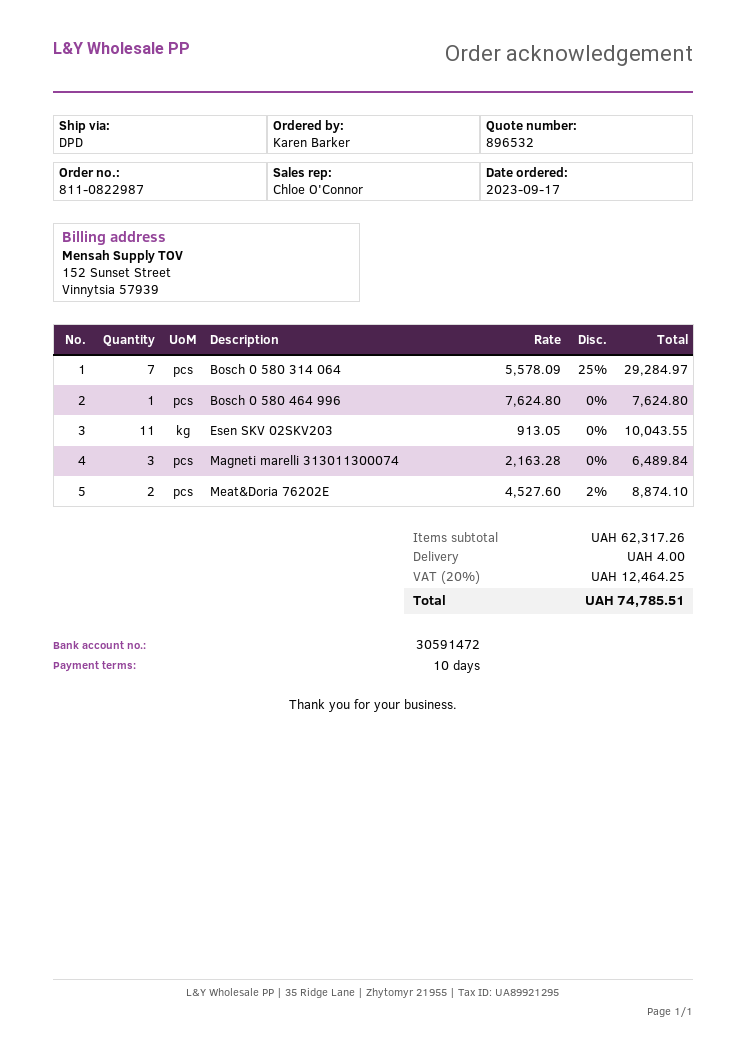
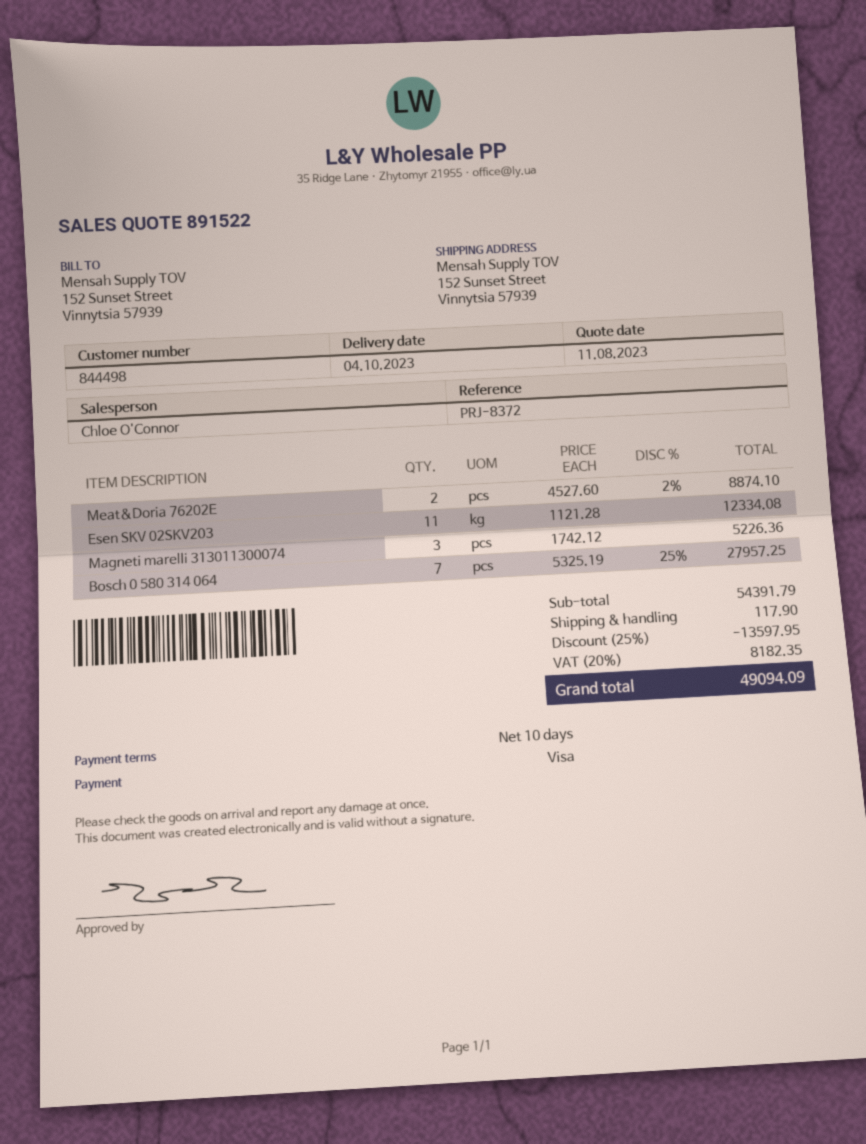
quote number: 896532 -> 891522
Bosch 0 580 314 064: 7 x 5578.09 - 25% = 29284.97 -> 7 x 5325.19 - 25% = 27957.25
Bosch 0 580 464 996: 1 x 7624.80 = 7624.80 -> none
Esen SKV 02SKV203: 11 x 913.05 = 10043.55 -> 11 x 1121.28 = 12334.08
Magneti marelli 313011300074: 3 x 2163.28 = 6489.84 -> 3 x 1742.12 = 5226.36
subtotal: 62317.26 -> 54391.79
discount: none -> 25% = 13597.95
shipping: 4.00 -> 117.90
tax: 20% = 12464.25 -> 20% = 8182.35
total: 74785.51 -> 49094.09

